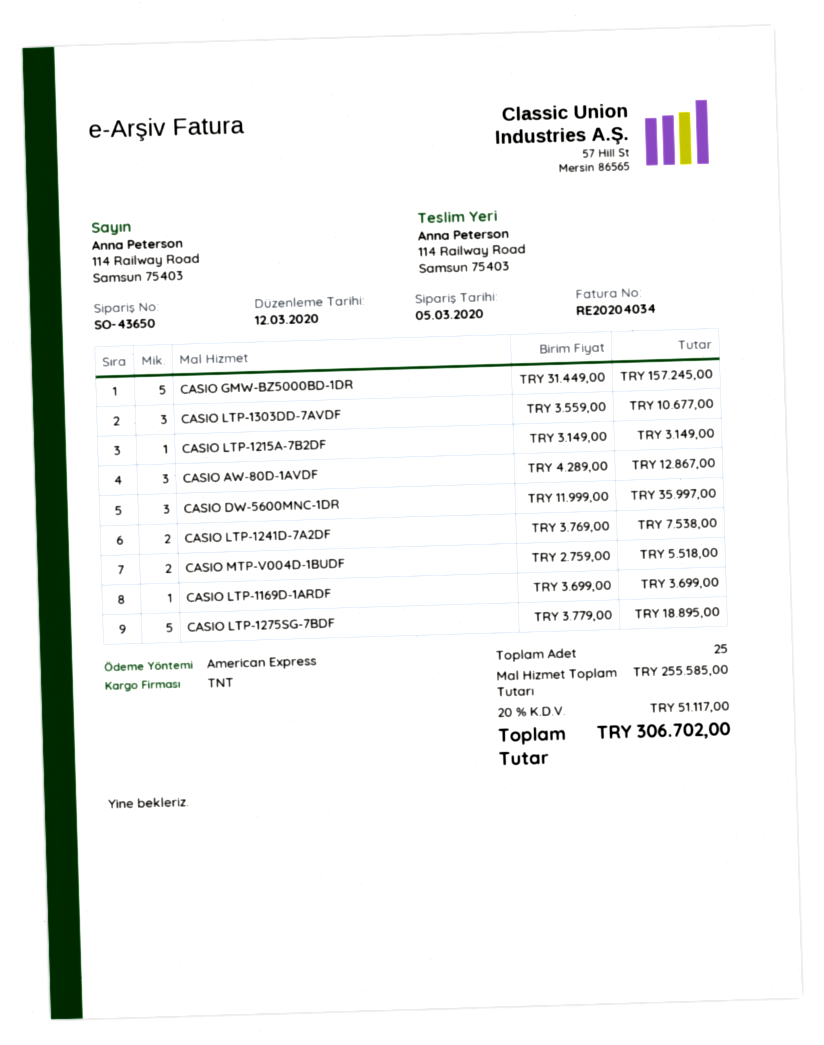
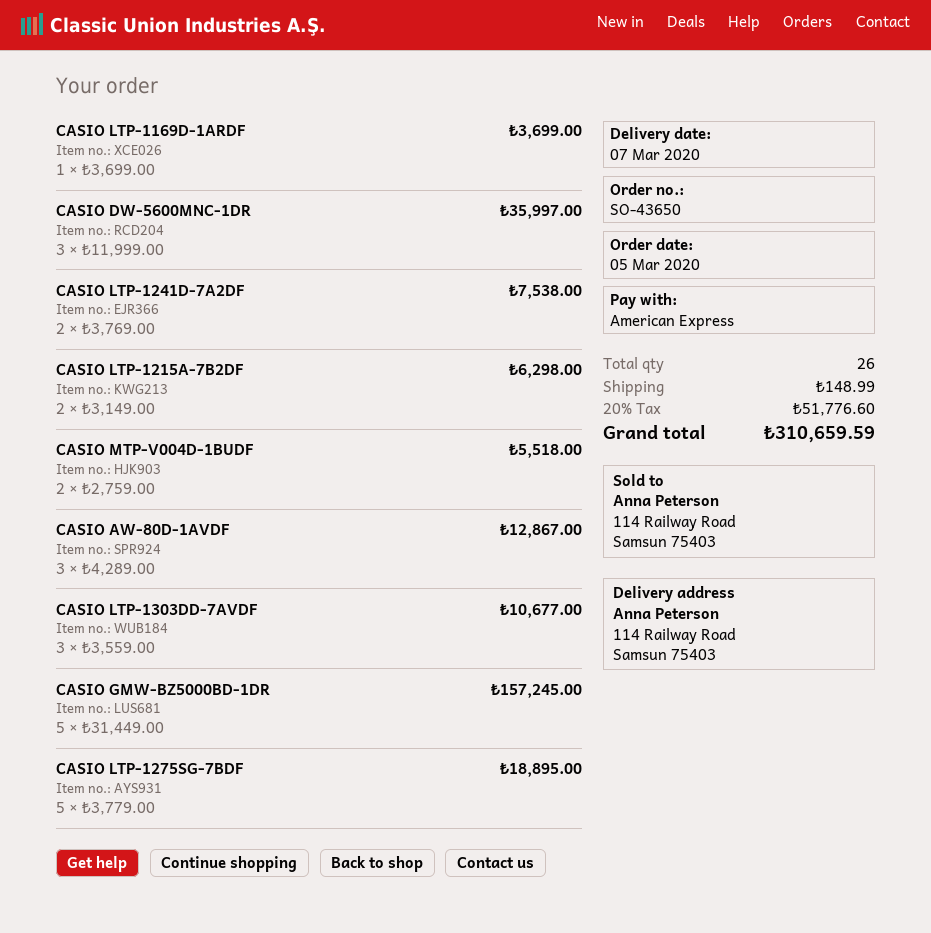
CASIO LTP-1215A-7B2DF: 1 x 3149.00 = 3149.00 -> 2 x 3149.00 = 6298.00
total quantity: 25 -> 26
shipping: none -> 148.99
tax: 20% = 51117.00 -> 20% = 51776.60
total: 306702.00 -> 310659.59

